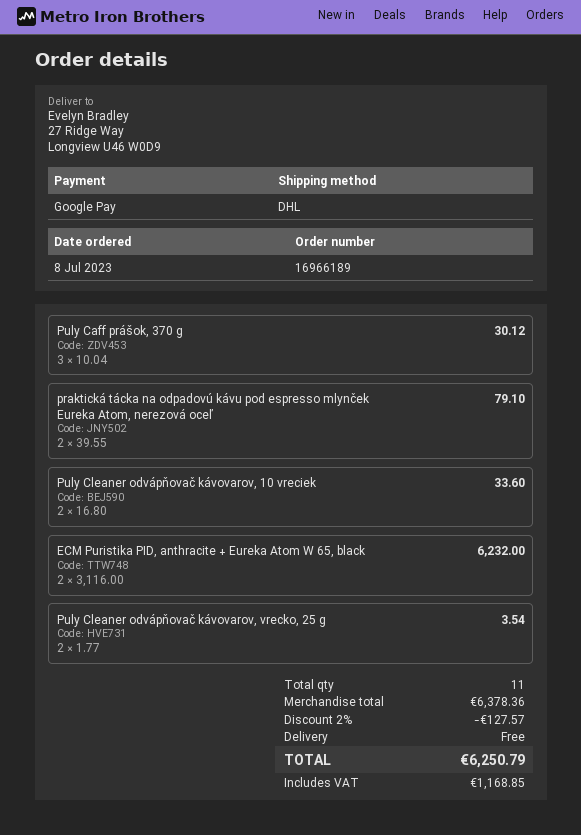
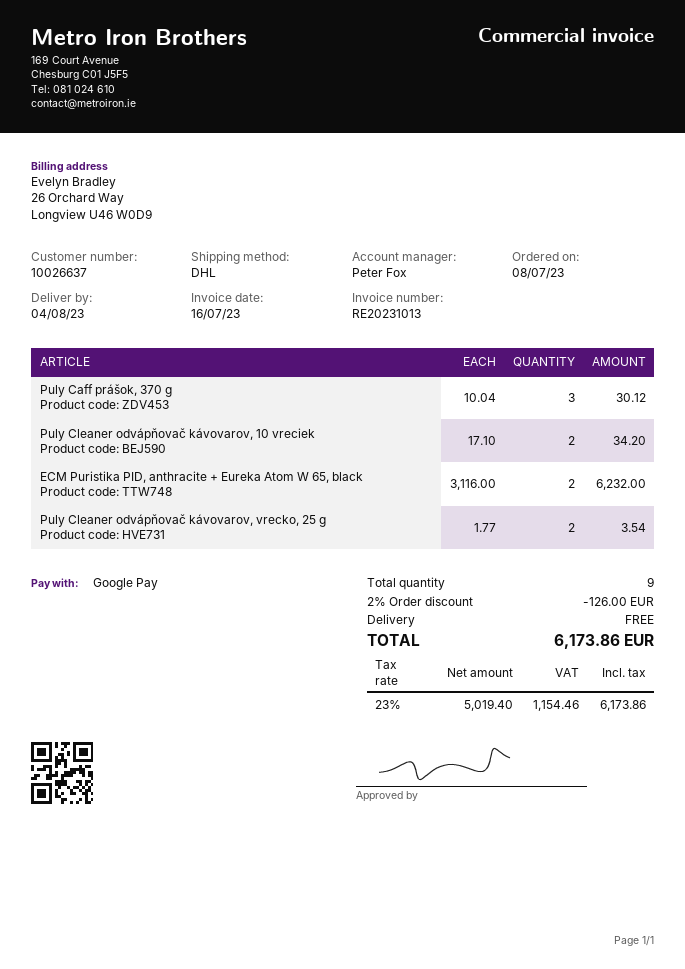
praktická tácka na odpadovú kávu pod espresso mlynček Eureka Atom, nerezová oceľ: 2 x 39.55 = 79.10 -> none
Puly Cleaner odvápňovač kávovarov, 10 vreciek: 2 x 16.80 = 33.60 -> 2 x 17.10 = 34.20
total quantity: 11 -> 9
discount: 2% = 127.57 -> 2% = 126.00
tax: 1168.85 -> 1154.46
total: 6250.79 -> 6173.86

